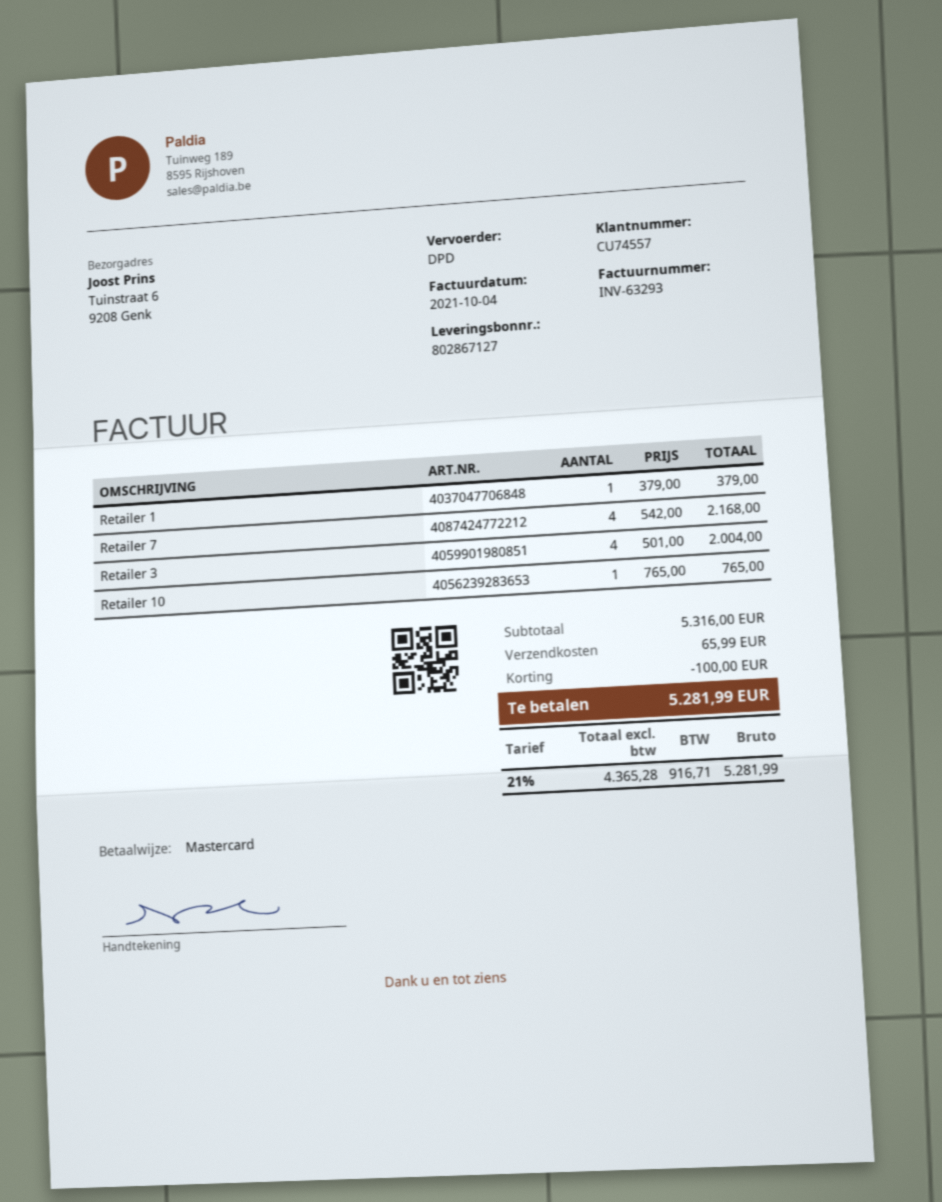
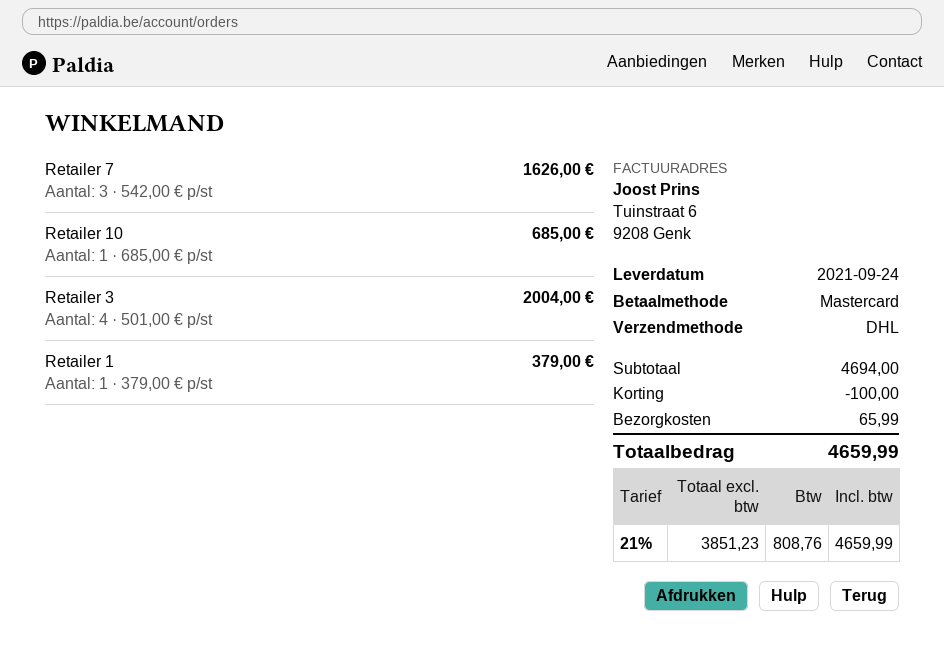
shipping method: DPD -> DHL
Retailer 7: 4 x 542.00 = 2168.00 -> 3 x 542.00 = 1626.00
Retailer 10: 1 x 765.00 = 765.00 -> 1 x 685.00 = 685.00
subtotal: 5316.00 -> 4694.00
net: 4365.28 -> 3851.23
tax: 21% = 916.71 -> 21% = 808.76
total: 5281.99 -> 4659.99

